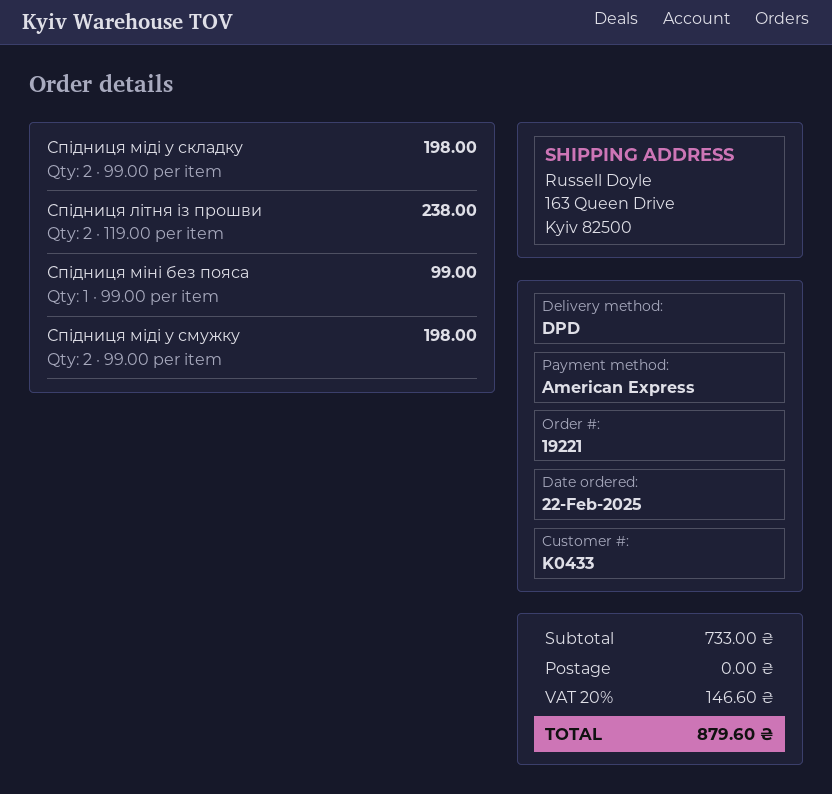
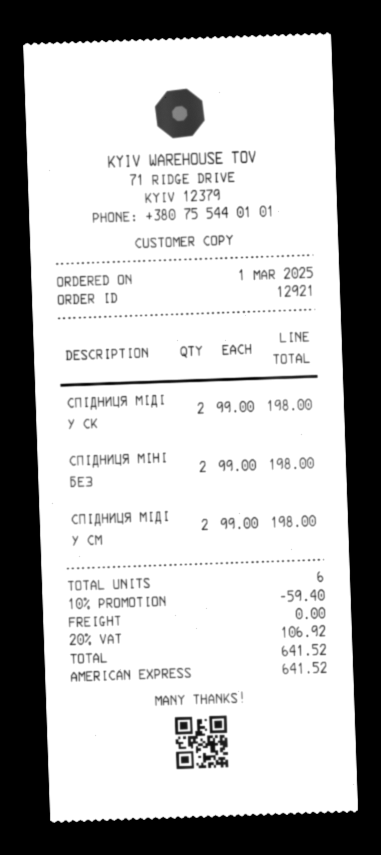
order number: 19221 -> 12921
order date: 2025-02-22 -> 2025-03-01
Спідниця літня із прошви: 2 x 119.00 = 238.00 -> none
Спідниця міні без пояса: 1 x 99.00 = 99.00 -> 2 x 99.00 = 198.00
discount: none -> 10% = 59.40
tax: 20% = 146.60 -> 20% = 106.92
total: 879.60 -> 641.52

